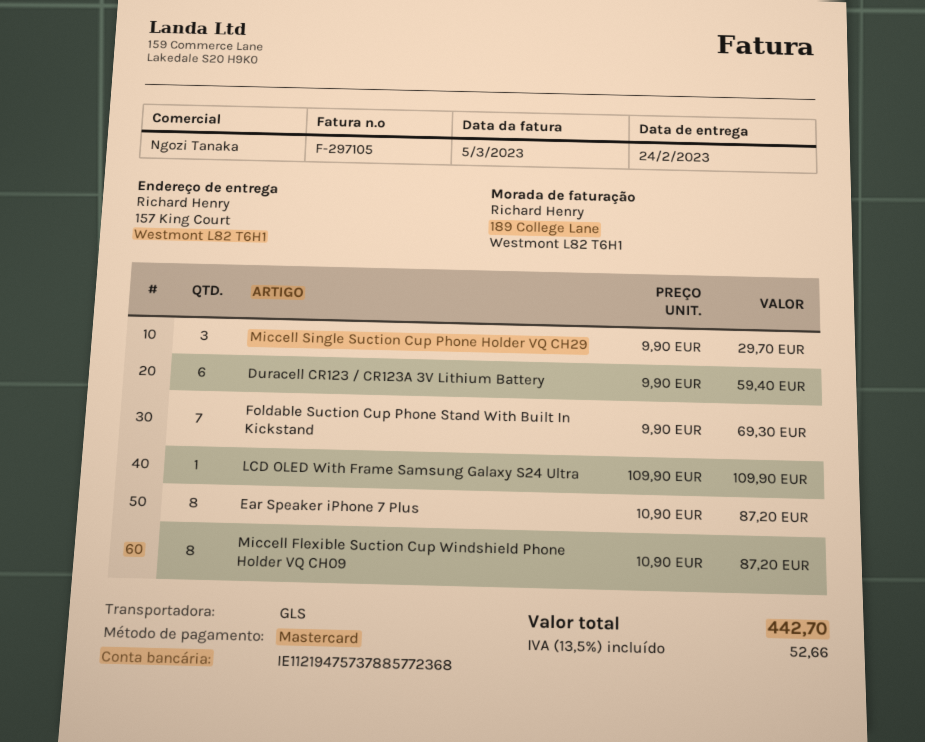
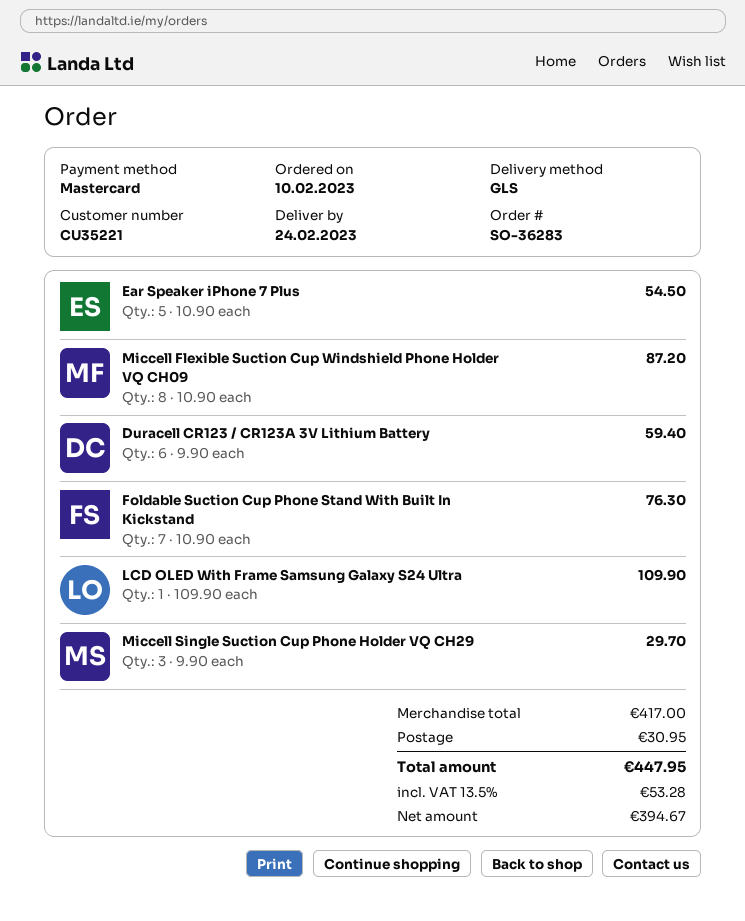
Foldable Suction Cup Phone Stand With Built In Kickstand: 7 x 9.90 = 69.30 -> 7 x 10.90 = 76.30
Ear Speaker iPhone 7 Plus: 8 x 10.90 = 87.20 -> 5 x 10.90 = 54.50
shipping: none -> 30.95
tax: 13.5% = 52.66 -> 13.5% = 53.28
total: 442.70 -> 447.95

